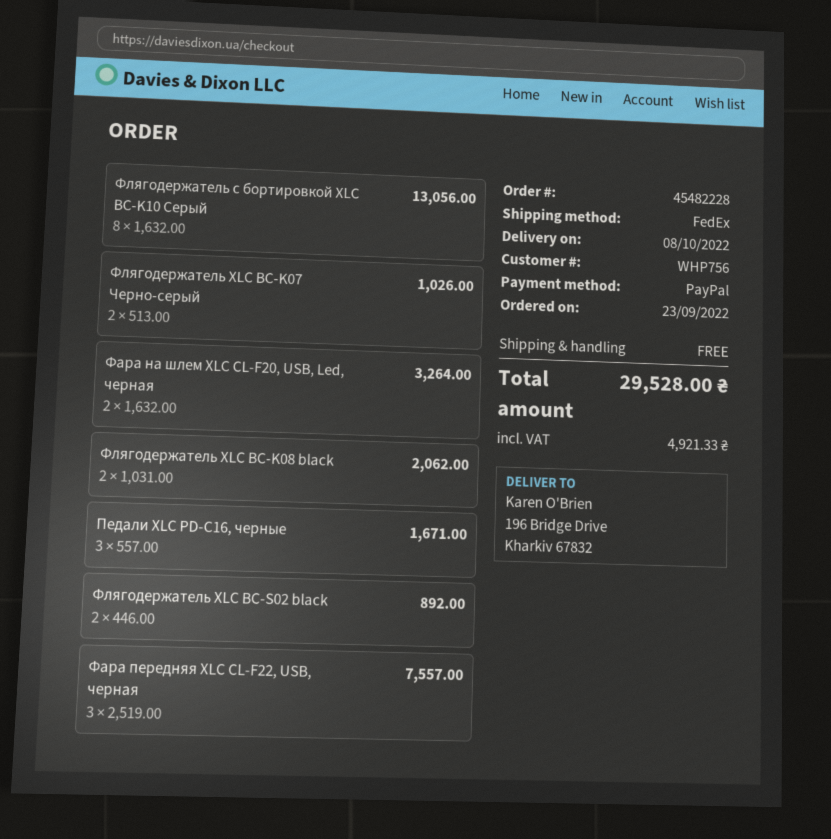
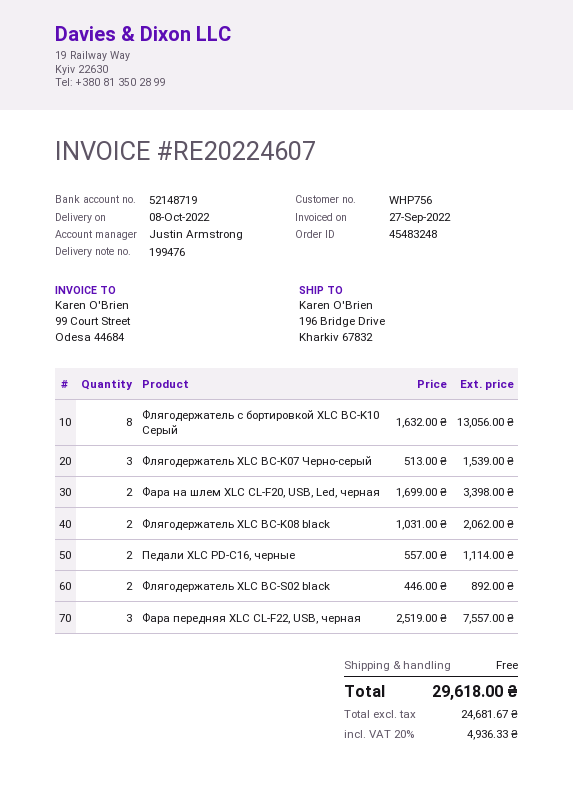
order number: 45482228 -> 45483248
Флягодержатель XLC BC-K07 Черно-серый: 2 x 513.00 = 1026.00 -> 3 x 513.00 = 1539.00
Фара на шлем XLC CL-F20, USB, Led, черная: 2 x 1632.00 = 3264.00 -> 2 x 1699.00 = 3398.00
Педали XLC PD-C16, черные: 3 x 557.00 = 1671.00 -> 2 x 557.00 = 1114.00
tax: 4921.33 -> 4936.33
total: 29528.00 -> 29618.00

